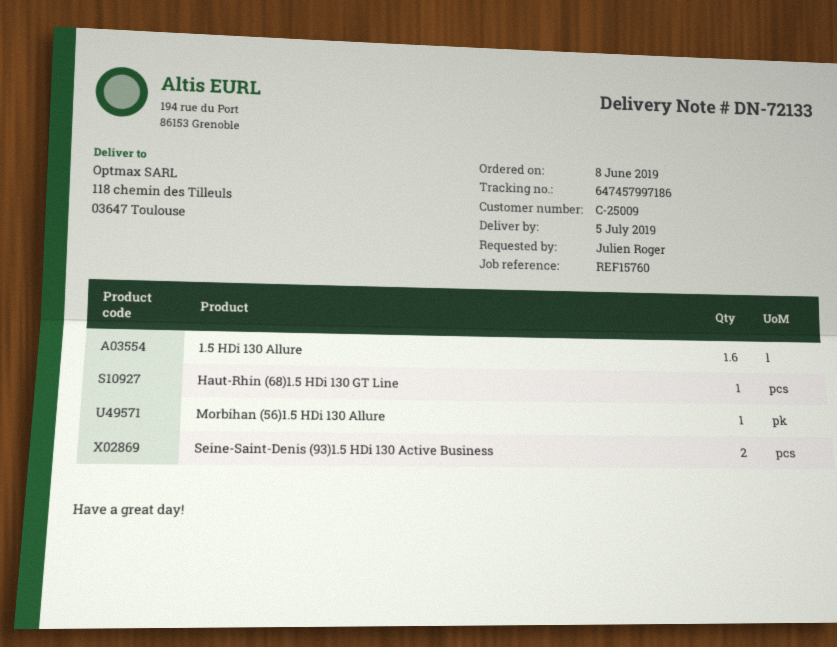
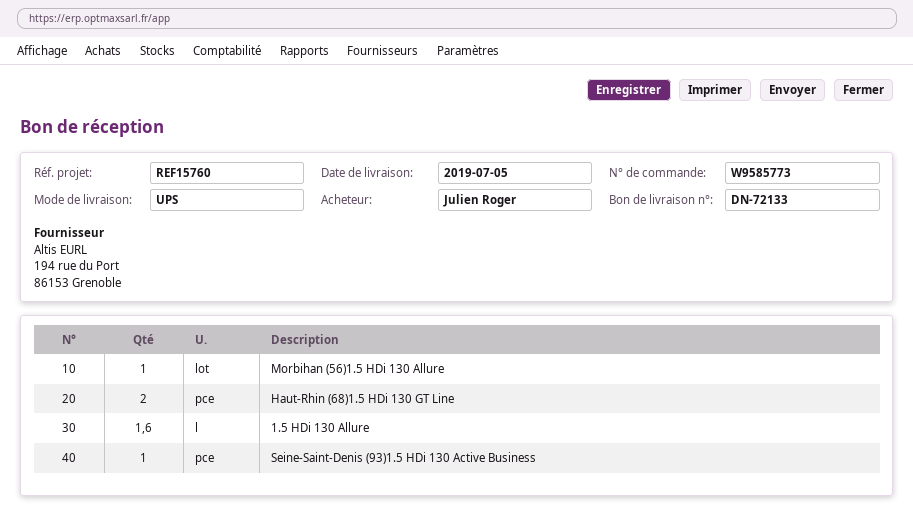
Haut-Rhin (68)1.5 HDi 130 GT Line: 1 -> 2
Seine-Saint-Denis (93)1.5 HDi 130 Active Business: 2 -> 1

